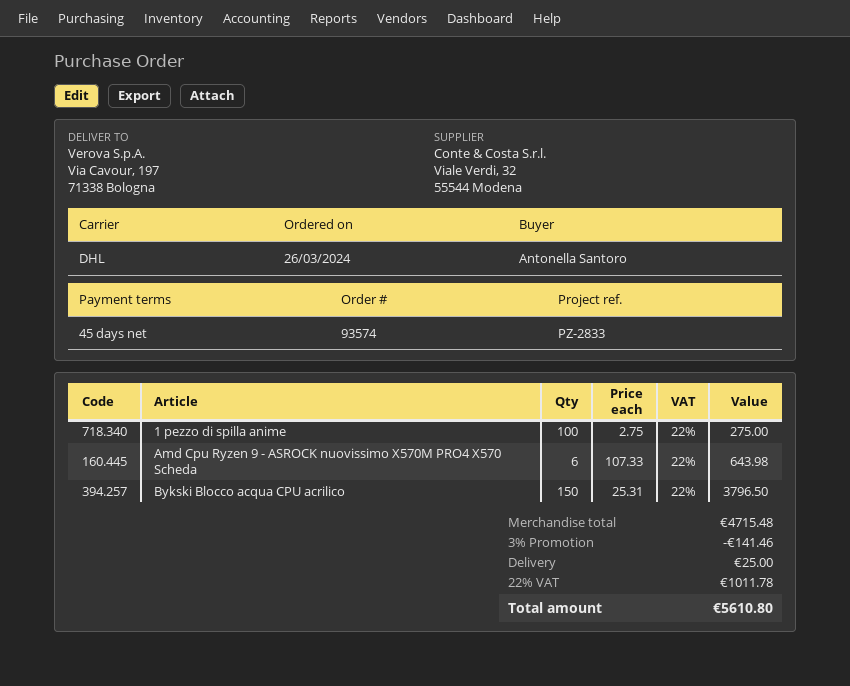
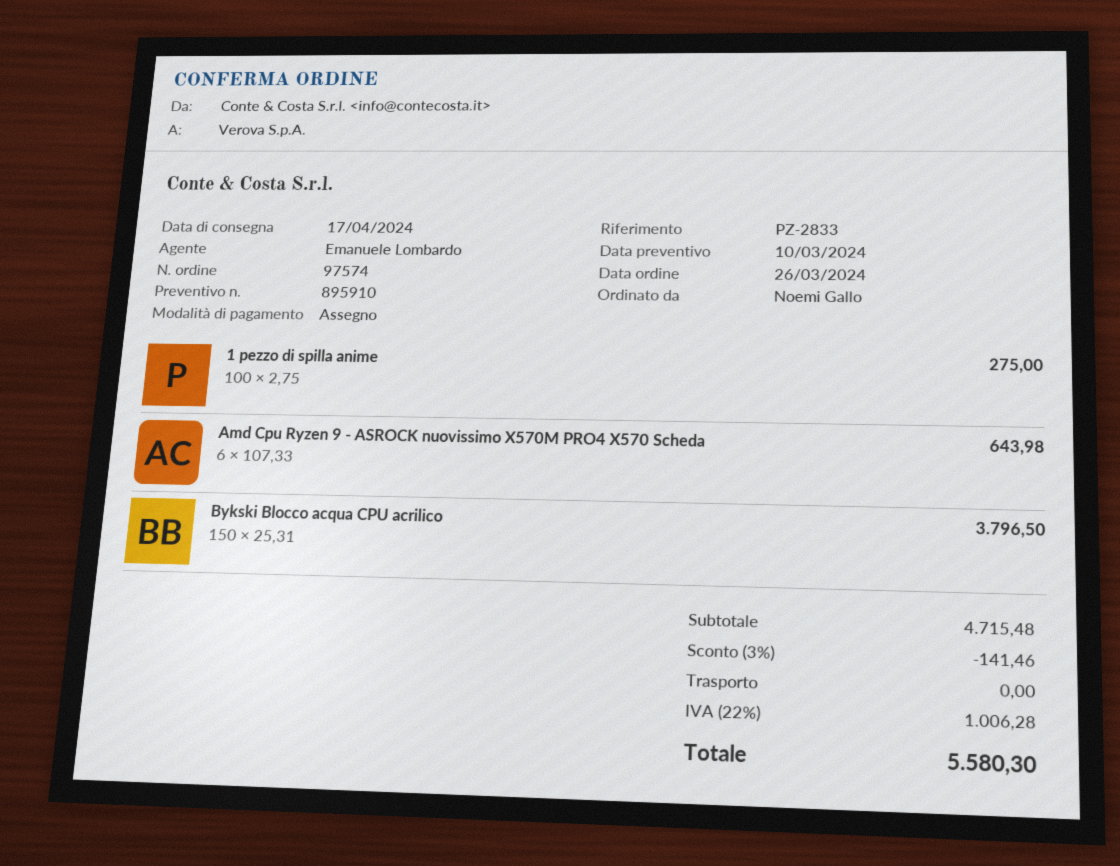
order number: 93574 -> 97574
ordered by: Antonella Santoro -> Noemi Gallo
shipping: 25.00 -> 0.00
tax: 22% = 1011.78 -> 22% = 1006.28
total: 5610.80 -> 5580.30

